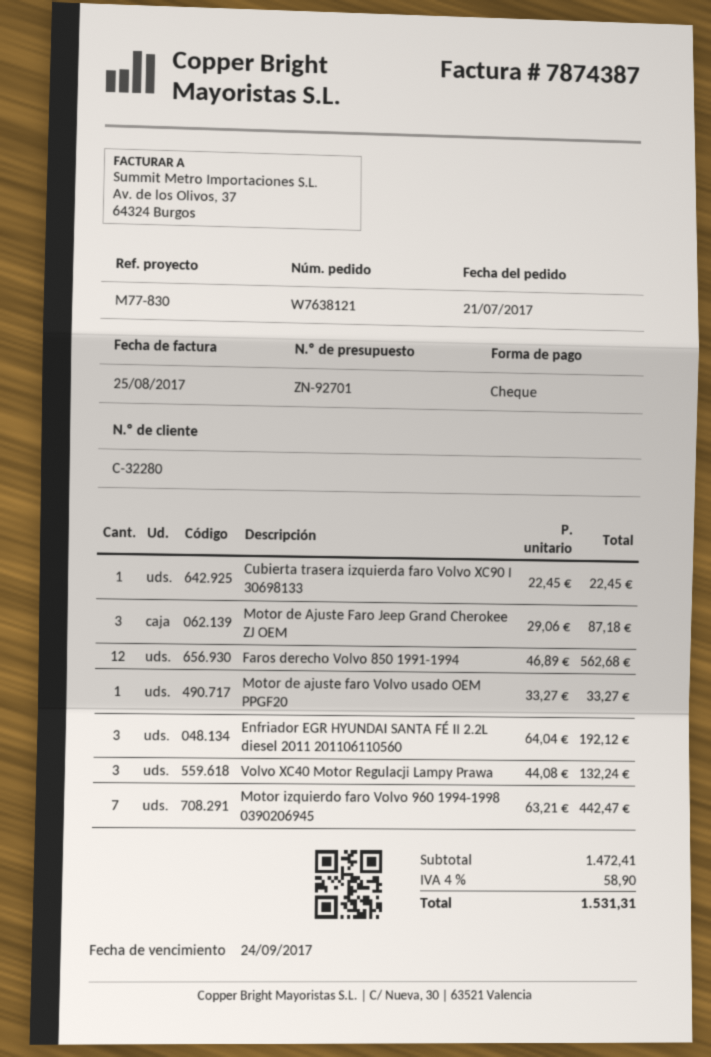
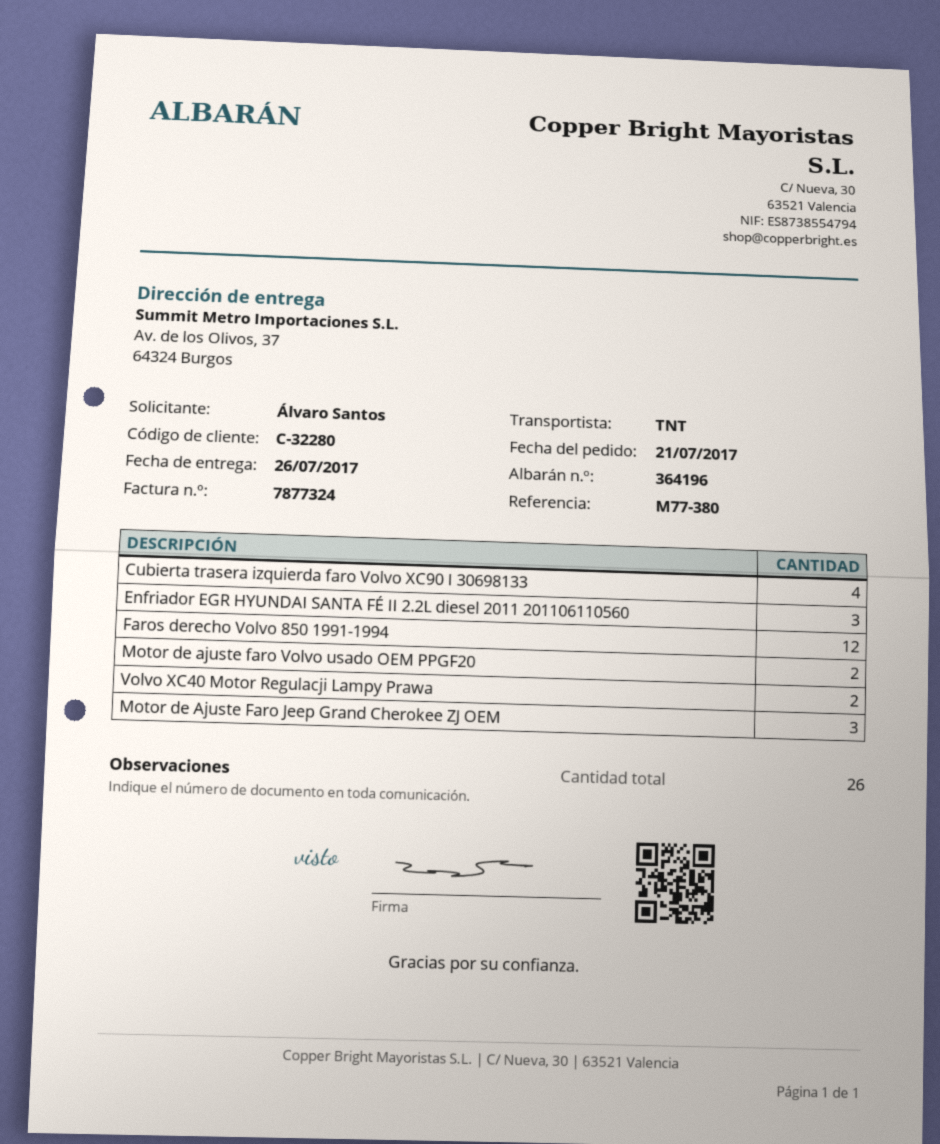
invoice number: 7874387 -> 7877324
reference: M77-830 -> M77-380
Cubierta trasera izquierda faro Volvo XC90 I 30698133: 1 -> 4
Motor de ajuste faro Volvo usado OEM PPGF20: 1 -> 2
Volvo XC40 Motor Regulacji Lampy Prawa: 3 -> 2
Motor izquierdo faro Volvo 960 1994-1998 0390206945: 7 -> none

